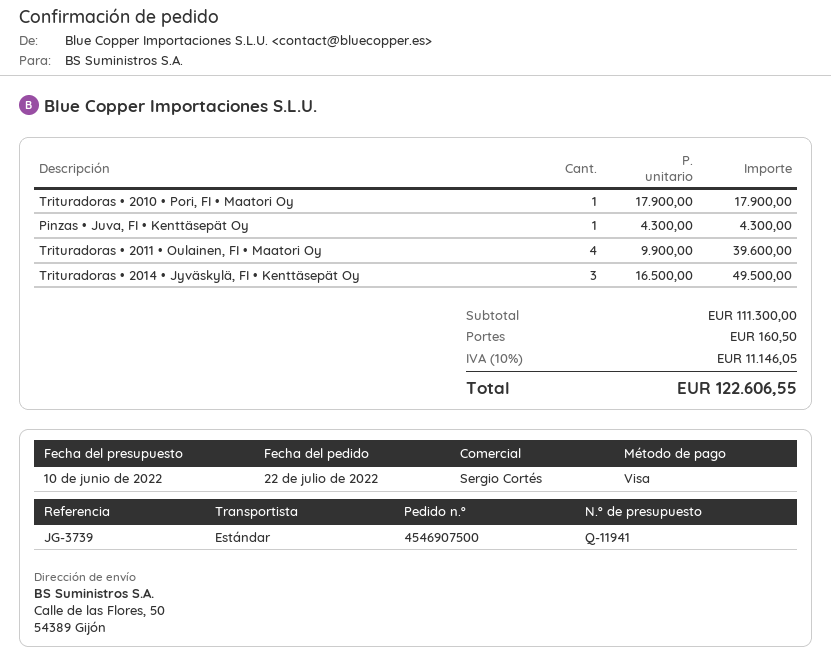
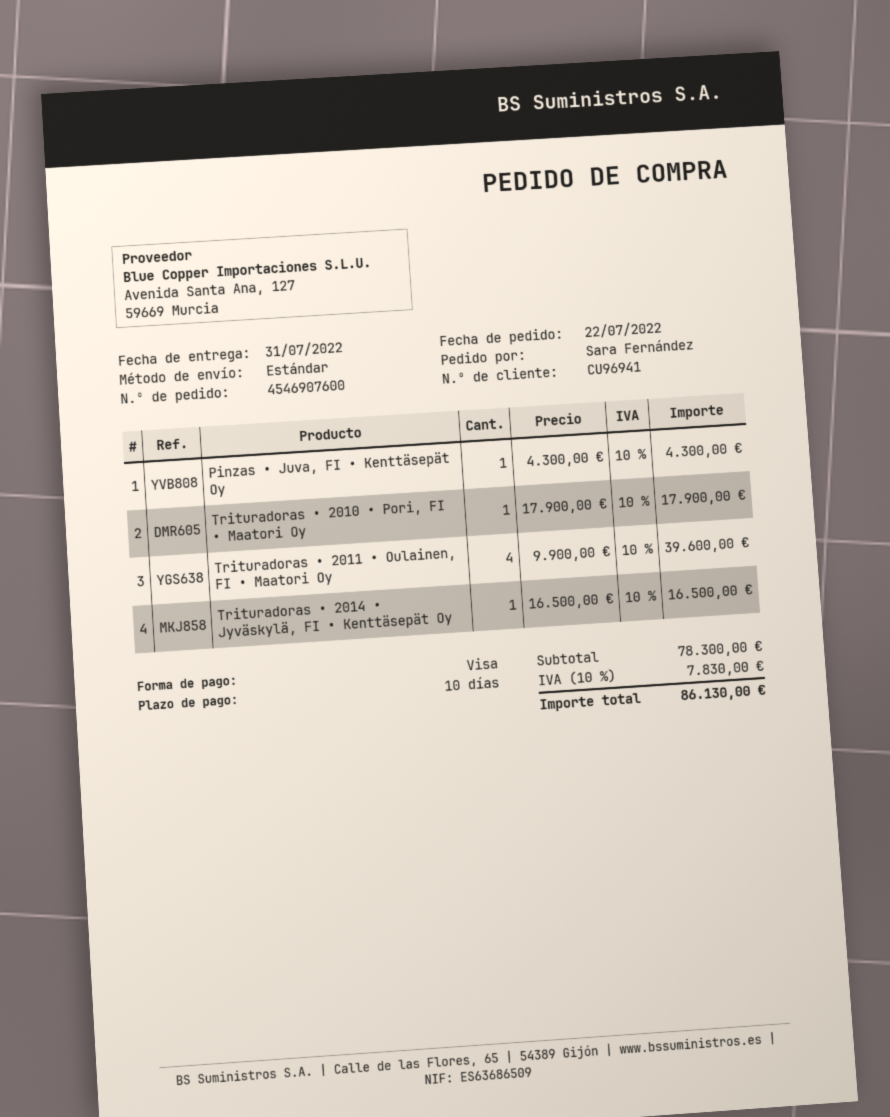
order number: 4546907500 -> 4546907600
Trituradoras • 2014 • Jyväskylä, FI • Kenttäsepät Oy: 3 x 16500.00 = 49500.00 -> 1 x 16500.00 = 16500.00
subtotal: 111300.00 -> 78300.00
shipping: 160.50 -> none
tax: 10% = 11146.05 -> 10% = 7830.00
total: 122606.55 -> 86130.00

